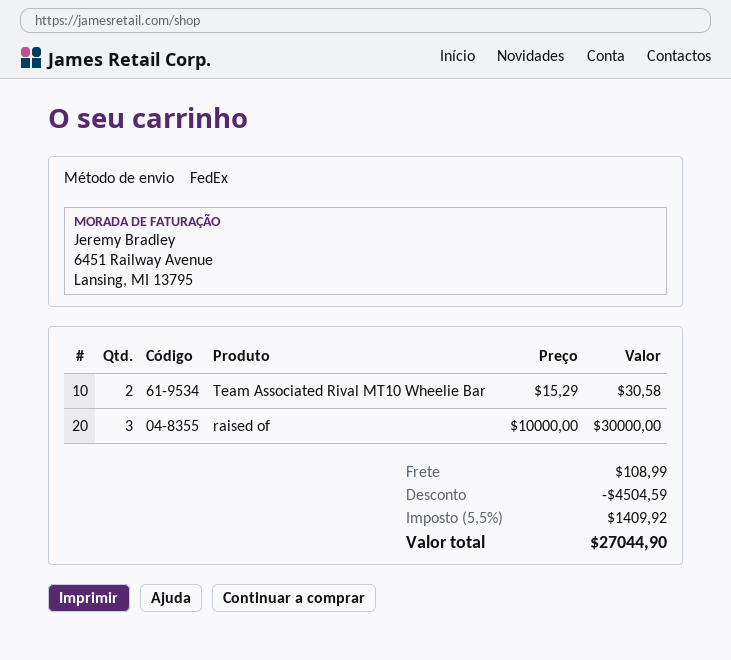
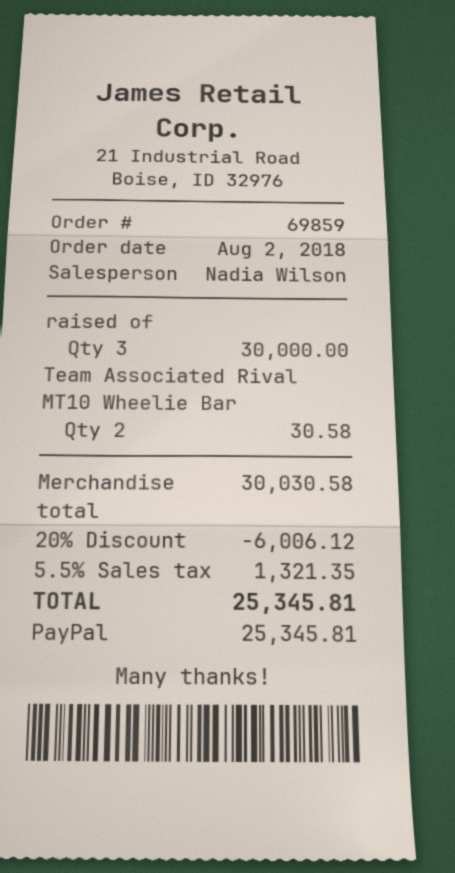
discount: 4504.59 -> 6006.12
shipping: 108.99 -> none
tax: 5.5% = 1409.92 -> 5.5% = 1321.35
total: 27044.90 -> 25345.81

